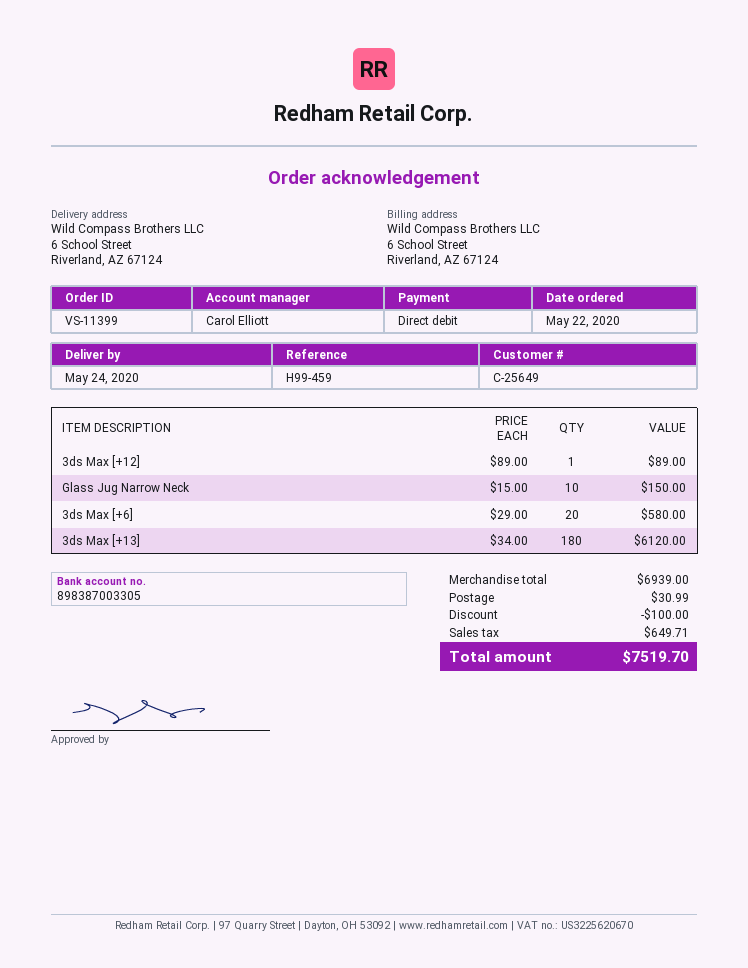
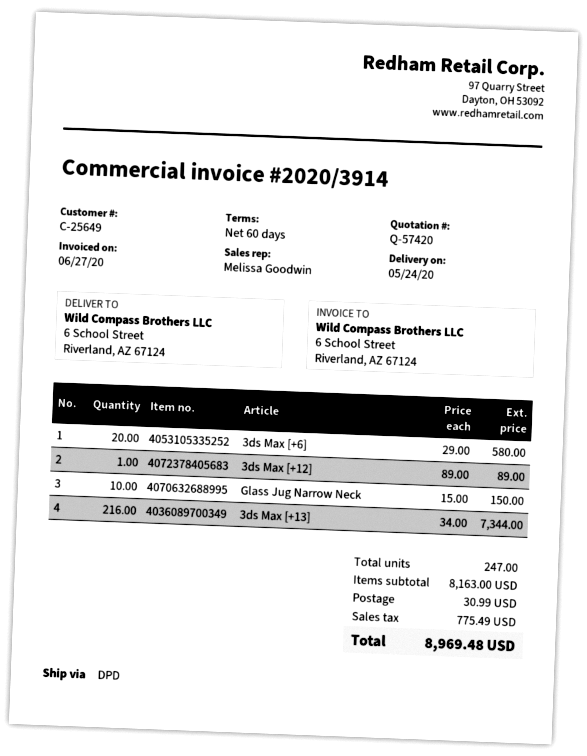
sales rep: Carol Elliott -> Melissa Goodwin
3ds Max [+13]: 180 x 34.00 = 6120.00 -> 216 x 34.00 = 7344.00
subtotal: 6939.00 -> 8163.00
discount: 100.00 -> none
tax: 649.71 -> 775.49
total: 7519.70 -> 8969.48

